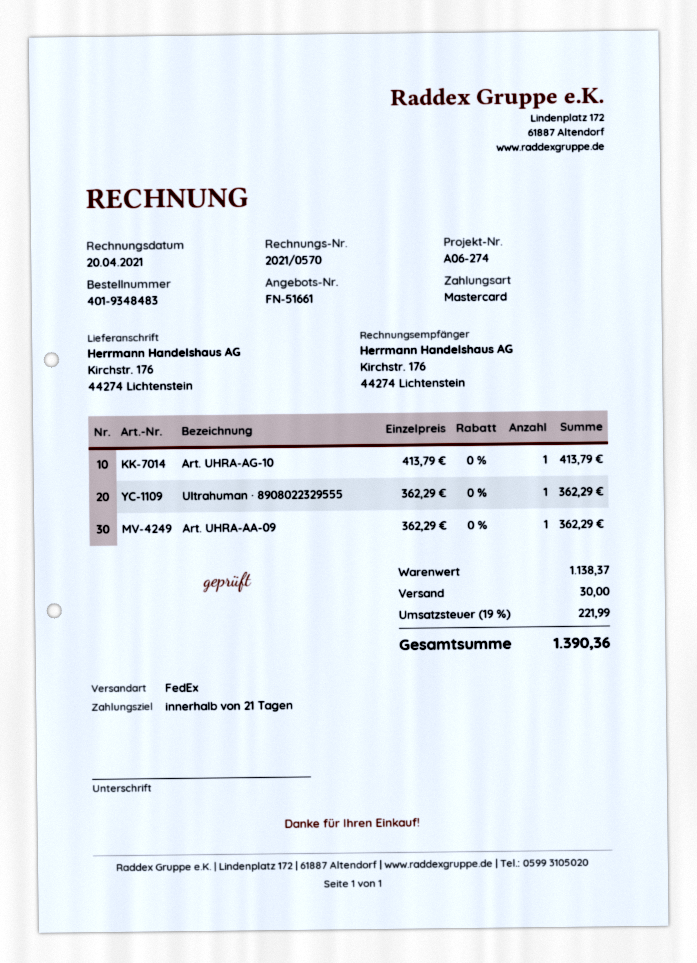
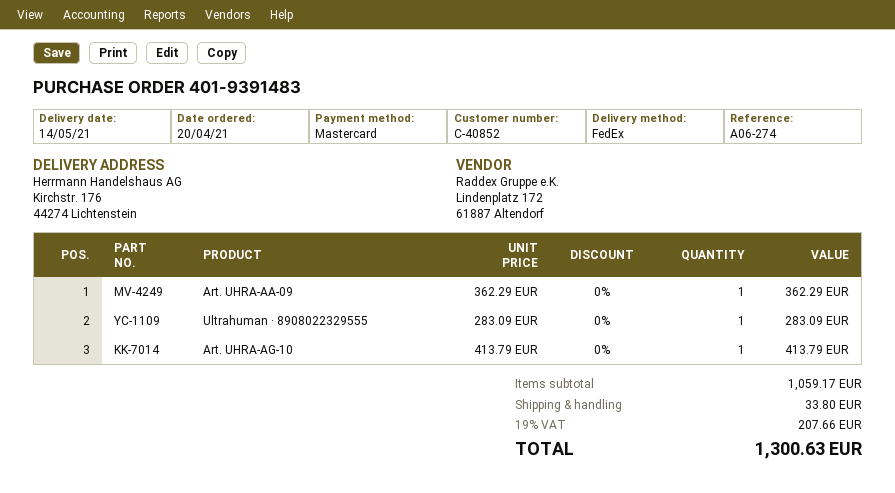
order number: 401-9348483 -> 401-9391483
Ultrahuman · 8908022329555: 1 x 362.29 = 362.29 -> 1 x 283.09 = 283.09
subtotal: 1138.37 -> 1059.17
shipping: 30.00 -> 33.80
tax: 19% = 221.99 -> 19% = 207.66
total: 1390.36 -> 1300.63

